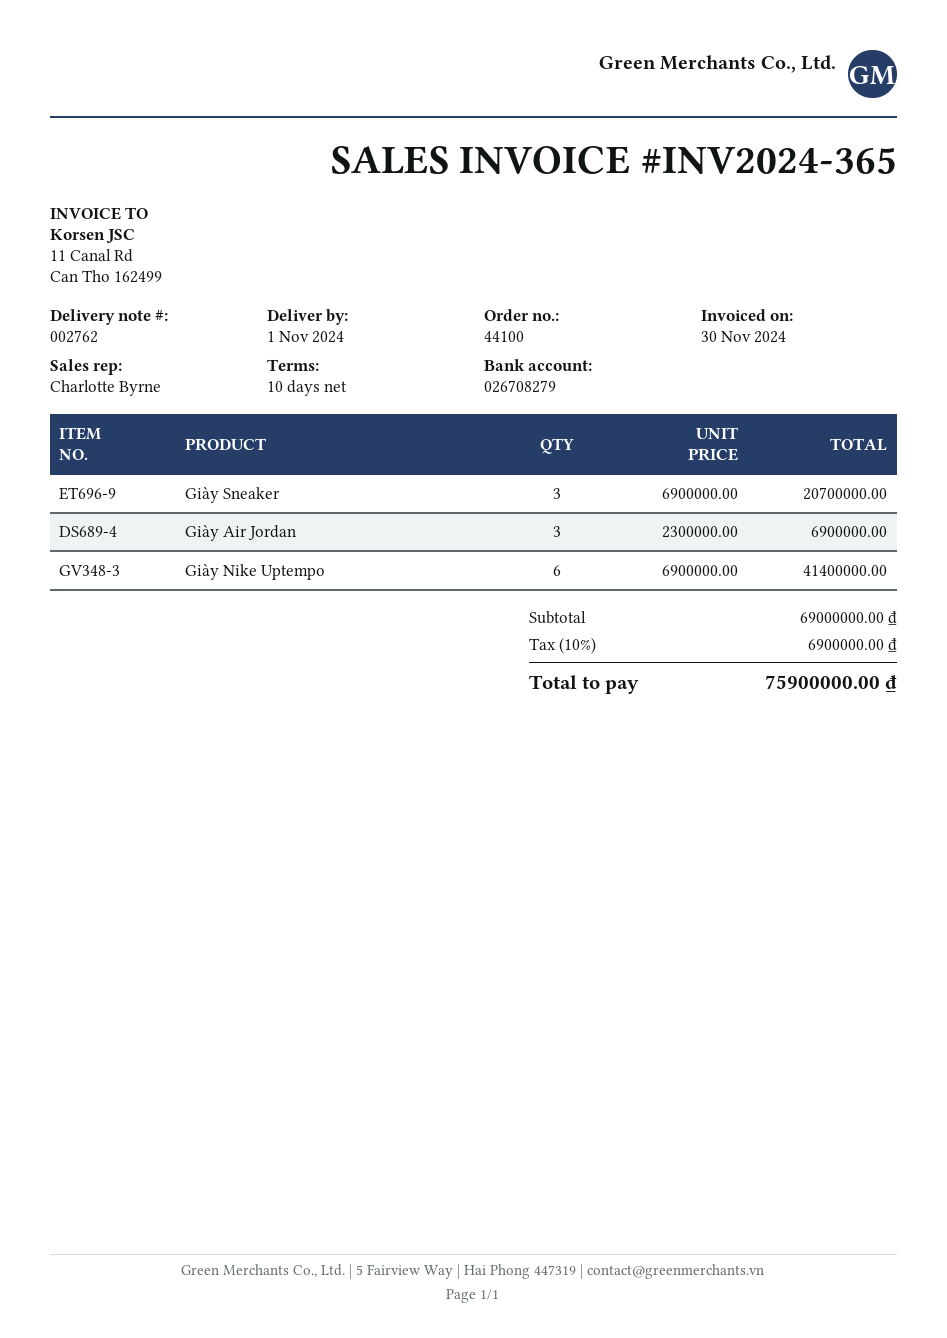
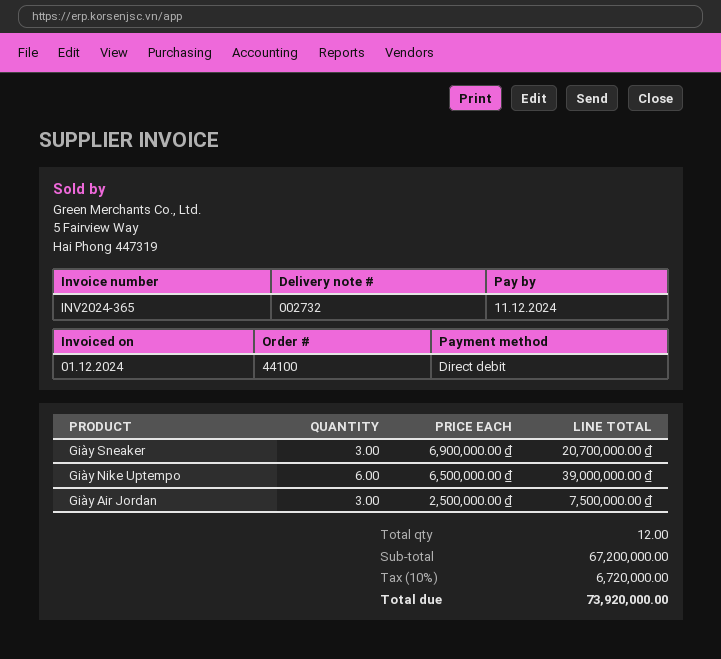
delivery note number: 002762 -> 002732
invoice date: 2024-11-30 -> 2024-12-01
Giày Air Jordan: 3 x 2300000.00 = 6900000.00 -> 3 x 2500000.00 = 7500000.00
Giày Nike Uptempo: 6 x 6900000.00 = 41400000.00 -> 6 x 6500000.00 = 39000000.00
subtotal: 69000000.00 -> 67200000.00
tax: 10% = 6900000.00 -> 10% = 6720000.00
total: 75900000.00 -> 73920000.00

